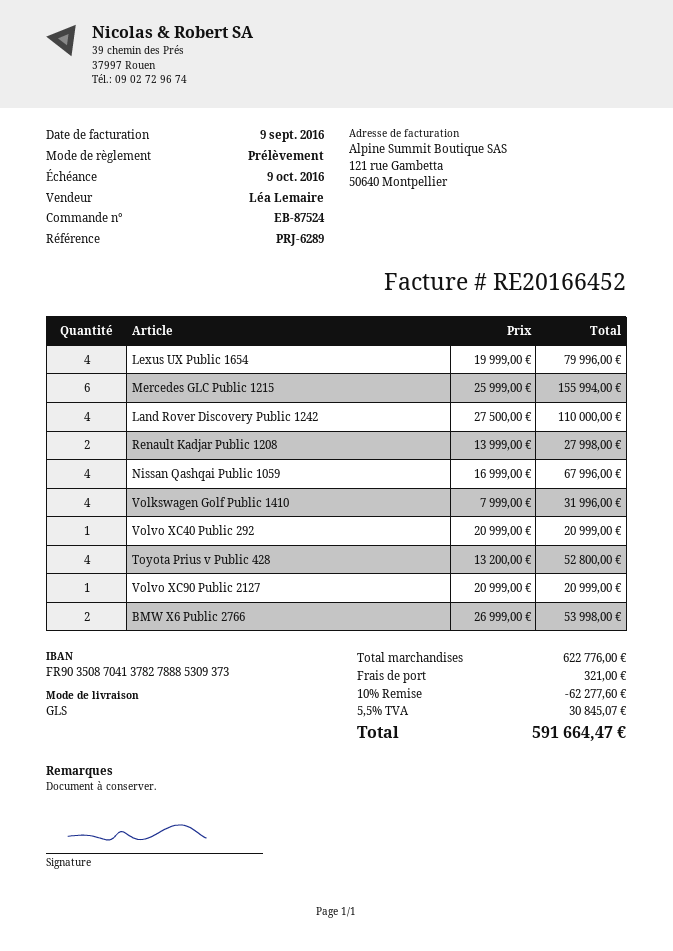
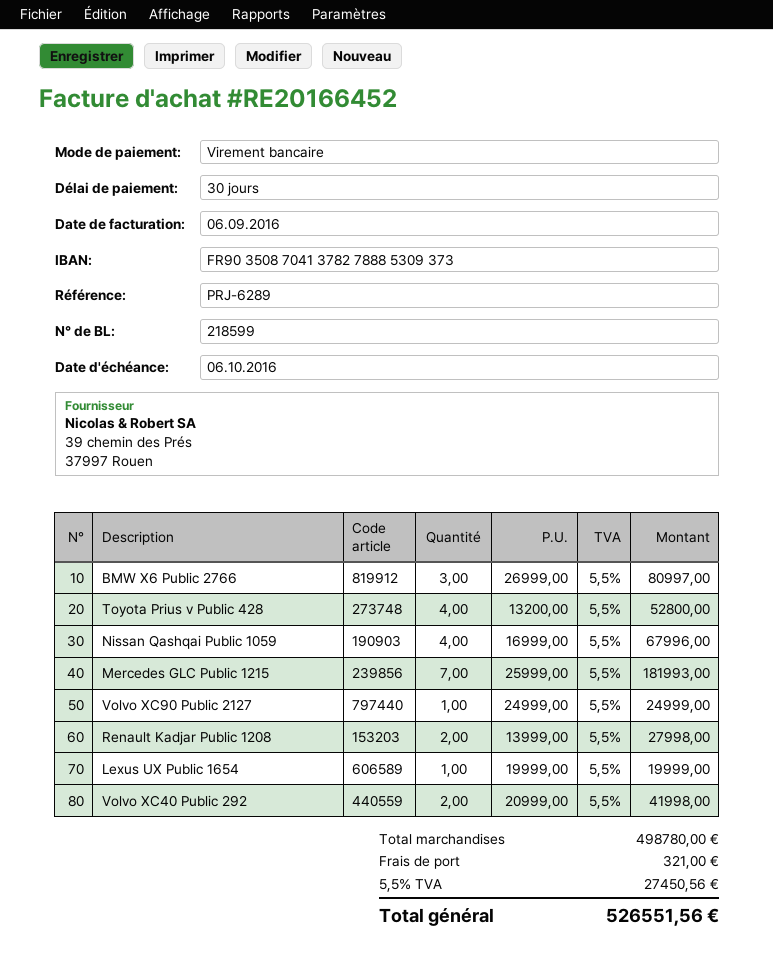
invoice date: 2016-09-09 -> 2016-09-06
due date: 2016-10-09 -> 2016-10-06
payment method: direct debit -> bank transfer
Lexus UX Public 1654: 4 x 19999.00 = 79996.00 -> 1 x 19999.00 = 19999.00
Mercedes GLC Public 1215: 6 x 25999.00 = 155994.00 -> 7 x 25999.00 = 181993.00
Land Rover Discovery Public 1242: 4 x 27500.00 = 110000.00 -> none
Volkswagen Golf Public 1410: 4 x 7999.00 = 31996.00 -> none
Volvo XC40 Public 292: 1 x 20999.00 = 20999.00 -> 2 x 20999.00 = 41998.00
Volvo XC90 Public 2127: 1 x 20999.00 = 20999.00 -> 1 x 24999.00 = 24999.00
BMW X6 Public 2766: 2 x 26999.00 = 53998.00 -> 3 x 26999.00 = 80997.00
subtotal: 622776.00 -> 498780.00
discount: 10% = 62277.60 -> none
tax: 5.5% = 30845.07 -> 5.5% = 27450.56
total: 591664.47 -> 526551.56

